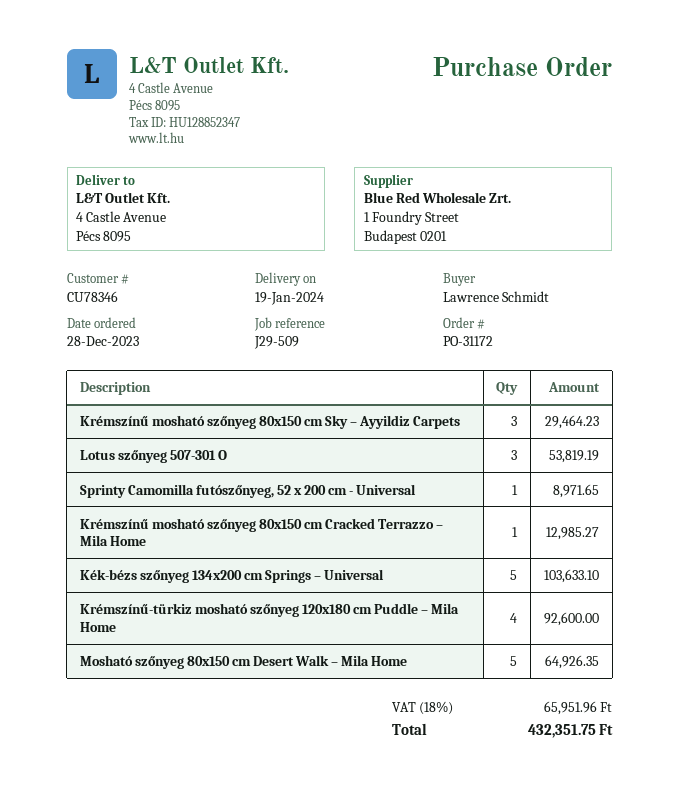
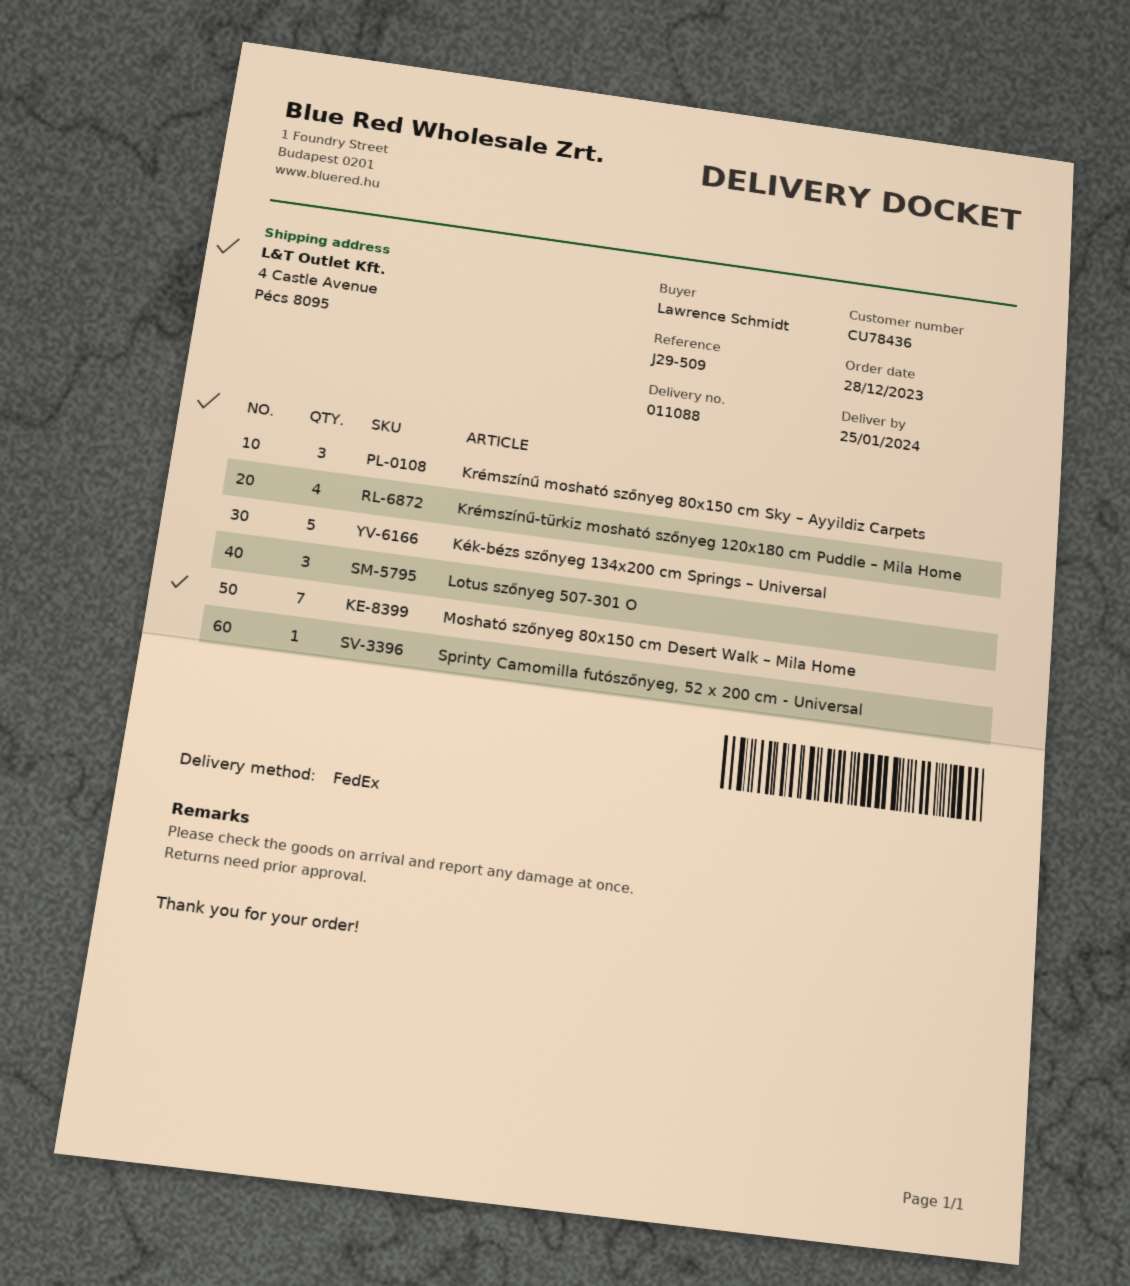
delivery date: 2024-01-19 -> 2024-01-25
customer number: CU78346 -> CU78436
Krémszínű mosható szőnyeg 80x150 cm Cracked Terrazzo – Mila Home: 1 -> none
Mosható szőnyeg 80x150 cm Desert Walk – Mila Home: 5 -> 7

